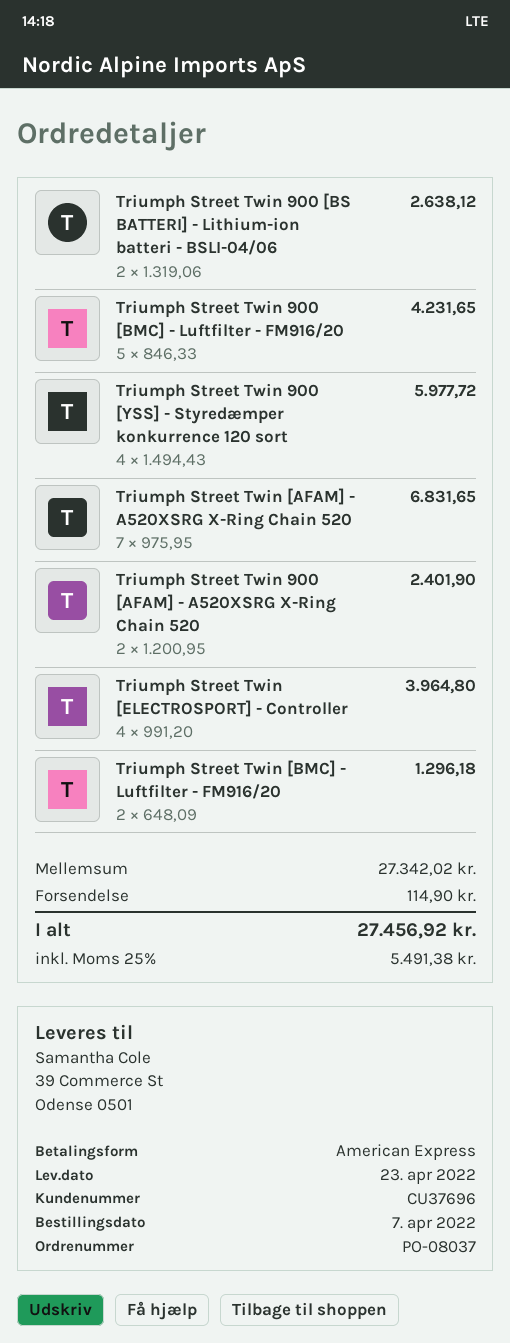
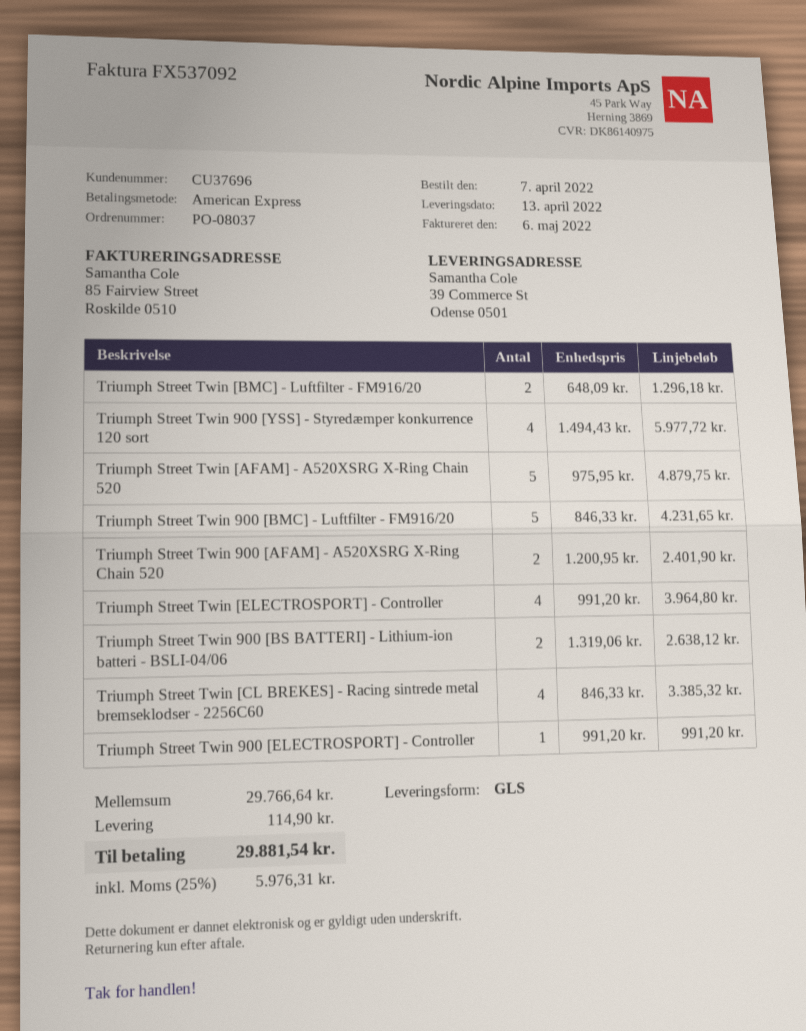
delivery date: 2022-04-23 -> 2022-04-13
Triumph Street Twin [AFAM] - A520XSRG X-Ring Chain 520: 7 x 975.95 = 6831.65 -> 5 x 975.95 = 4879.75
Triumph Street Twin [CL BREKES] - Racing sintrede metal bremseklodser - 2256C60: none -> 4 x 846.33 = 3385.32
Triumph Street Twin 900 [ELECTROSPORT] - Controller: none -> 1 x 991.20 = 991.20
subtotal: 27342.02 -> 29766.64
tax: 25% = 5491.38 -> 25% = 5976.31
total: 27456.92 -> 29881.54

